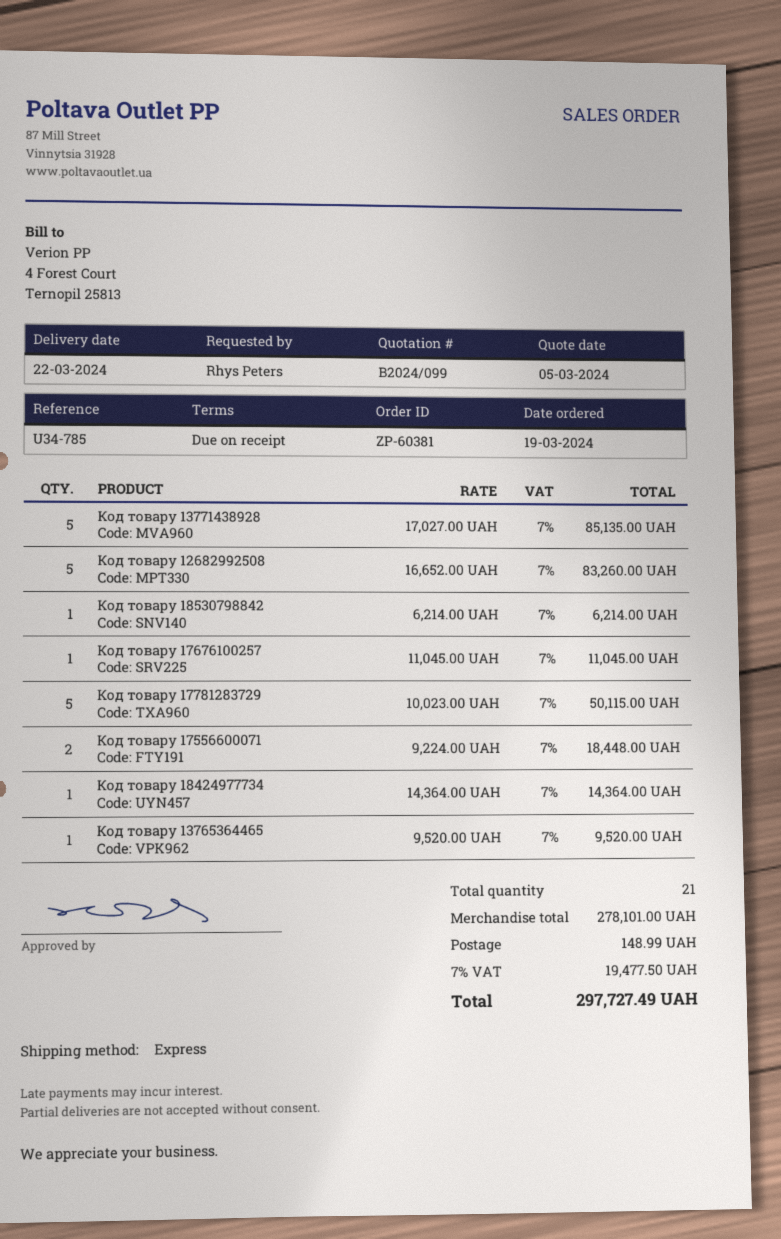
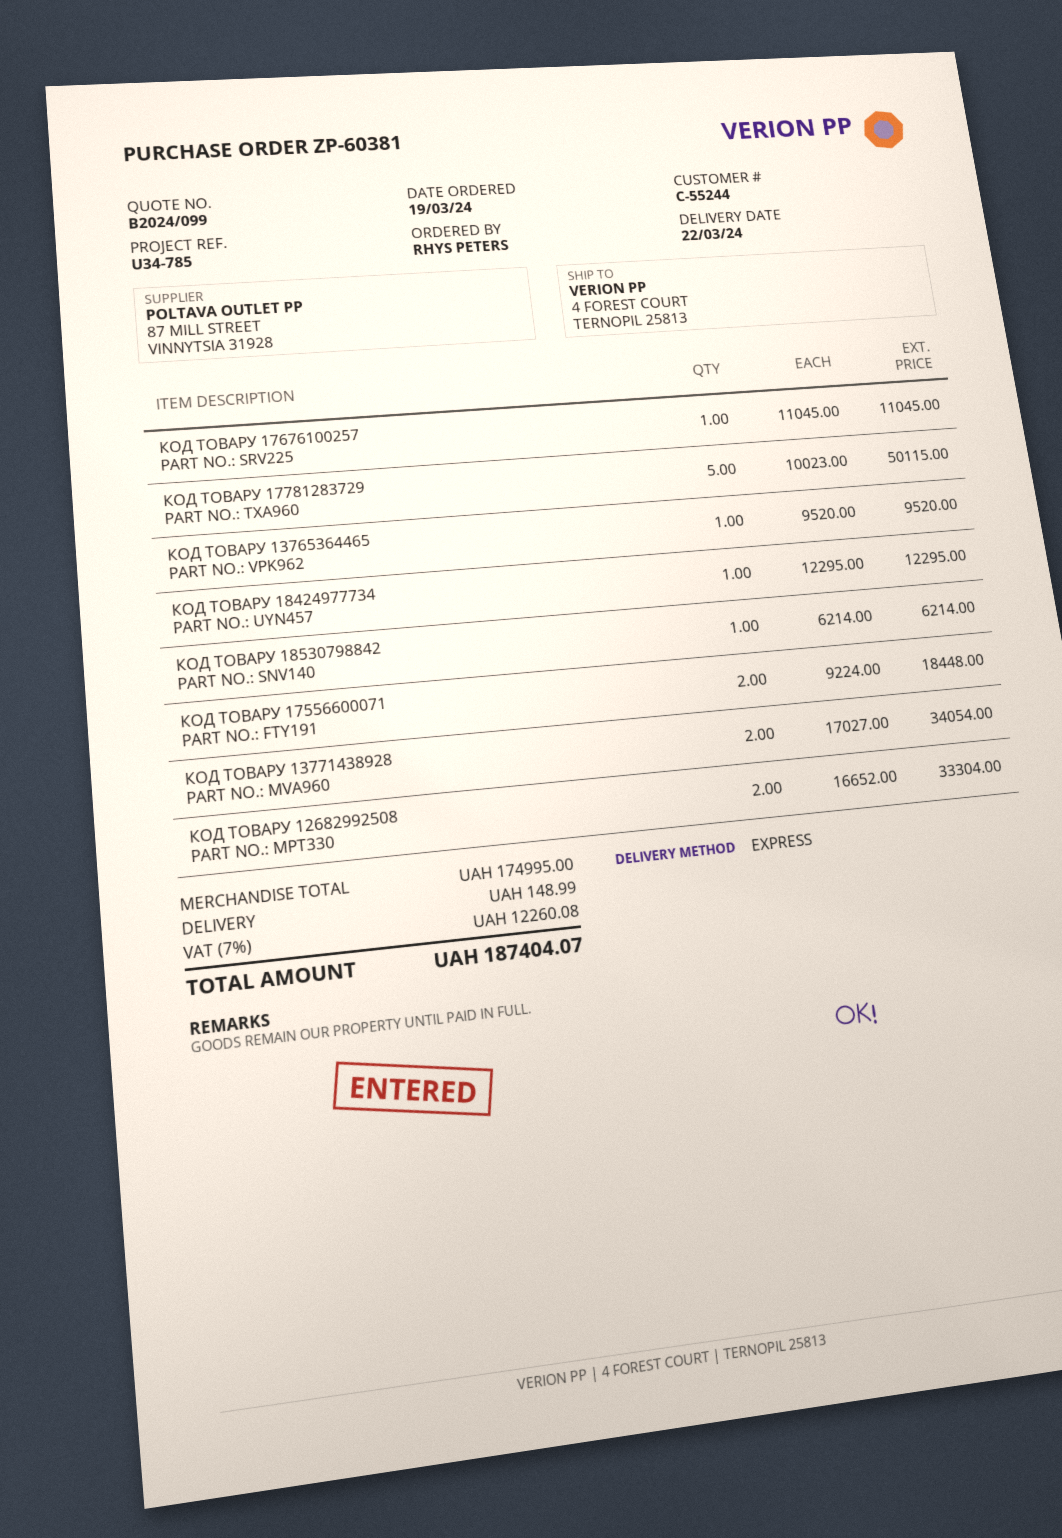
Код товару 13771438928: 5 x 17027.00 = 85135.00 -> 2 x 17027.00 = 34054.00
Код товару 12682992508: 5 x 16652.00 = 83260.00 -> 2 x 16652.00 = 33304.00
Код товару 18424977734: 1 x 14364.00 = 14364.00 -> 1 x 12295.00 = 12295.00
subtotal: 278101.00 -> 174995.00
tax: 7% = 19477.50 -> 7% = 12260.08
total: 297727.49 -> 187404.07

